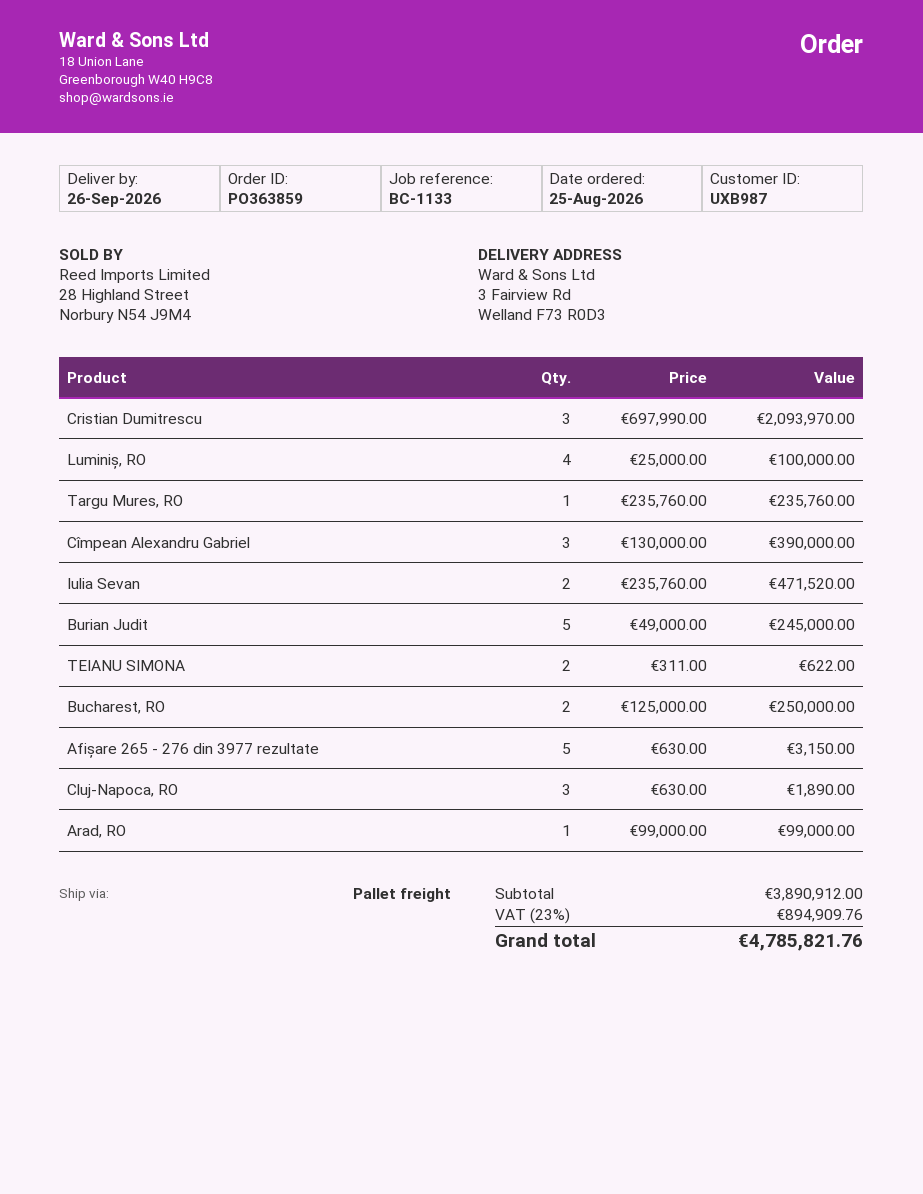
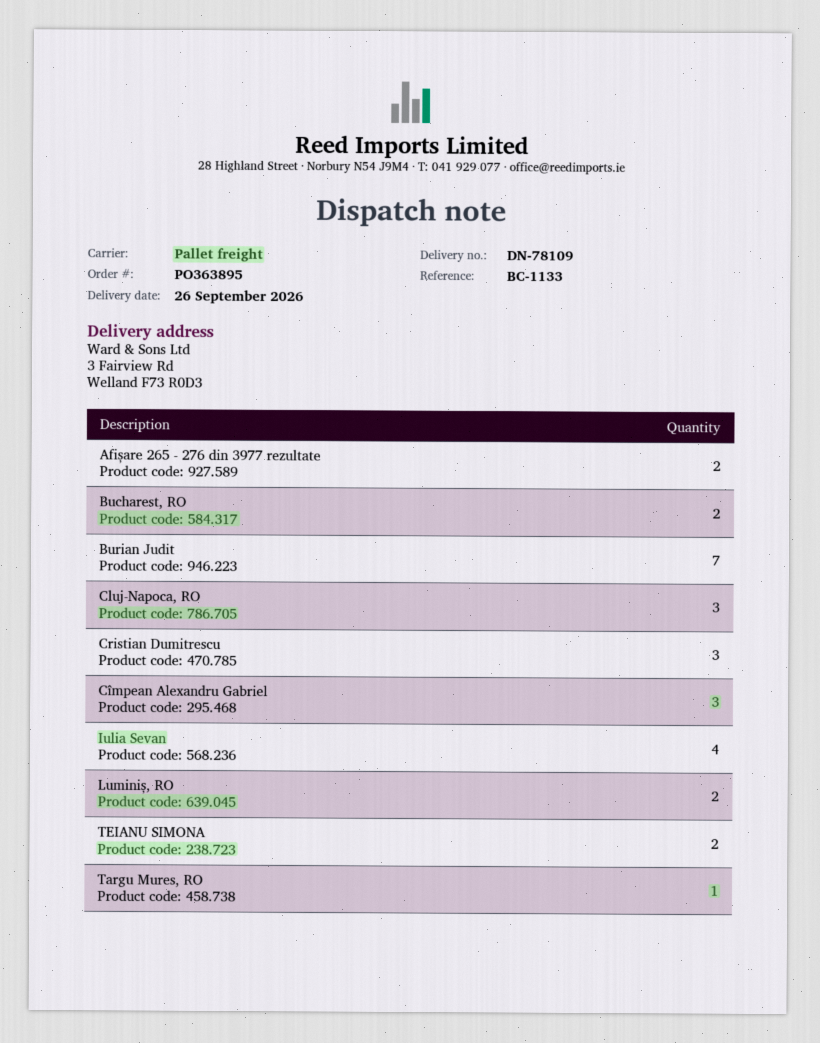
order number: PO363859 -> PO363895
Luminiș, RO: 4 -> 2
Iulia Sevan: 2 -> 4
Burian Judit: 5 -> 7
Afișare 265 - 276 din 3977 rezultate: 5 -> 2
Arad, RO: 1 -> none

